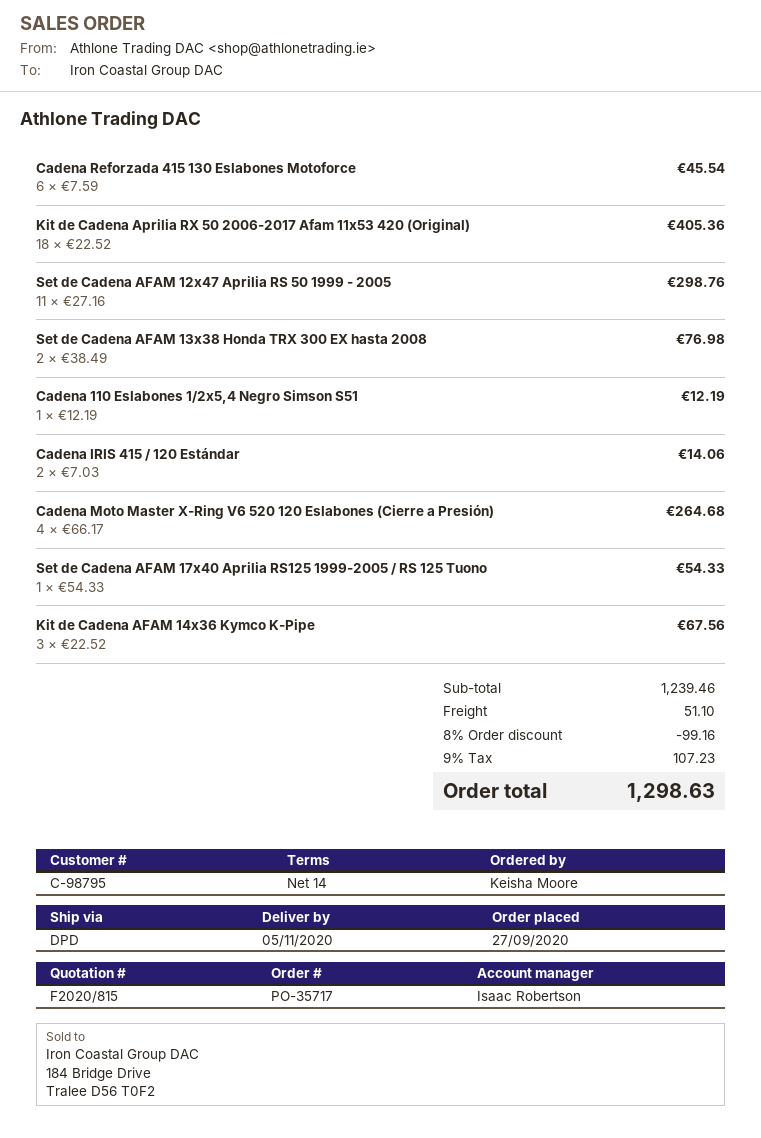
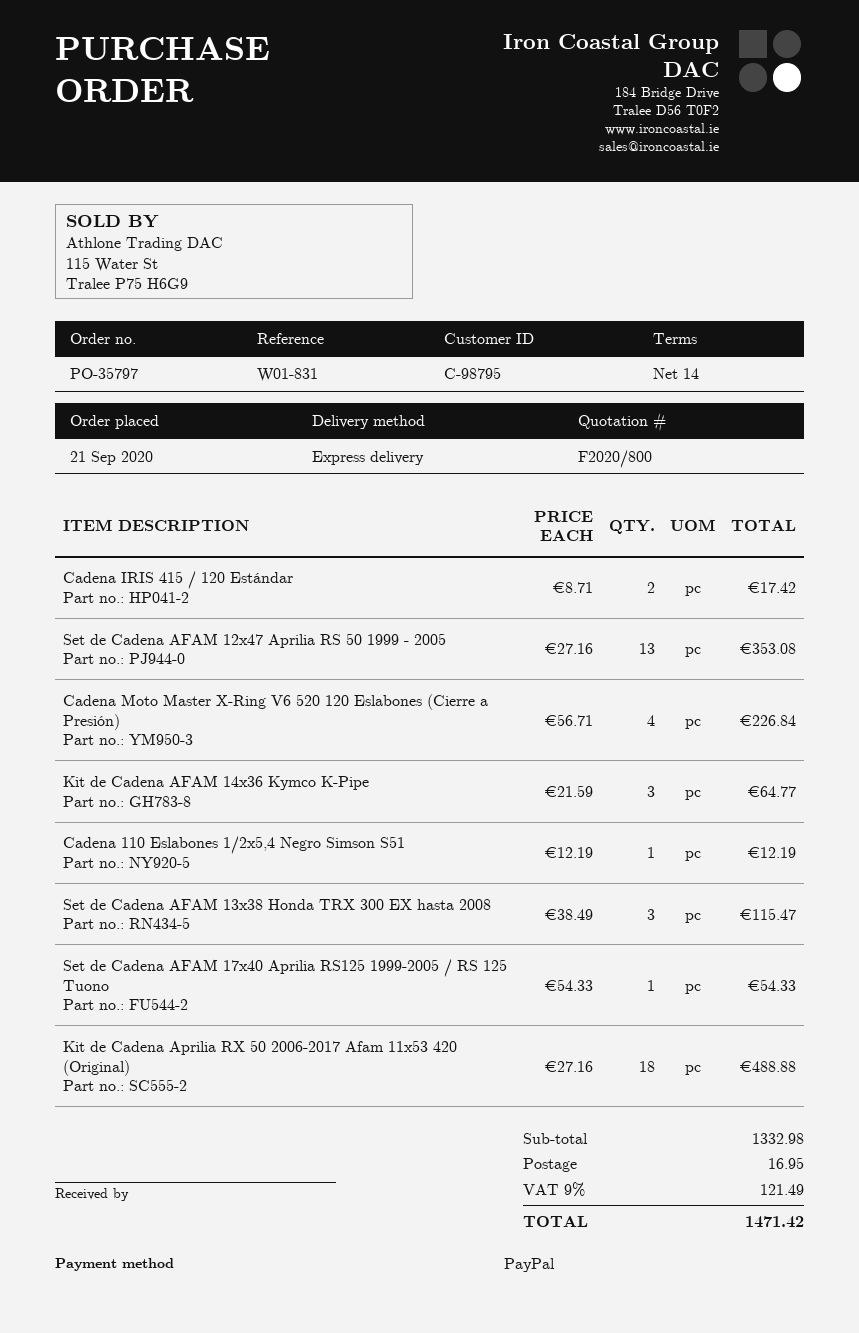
quote number: F2020/815 -> F2020/800
order number: PO-35717 -> PO-35797
order date: 2020-09-27 -> 2020-09-21
shipping method: DPD -> express
Cadena Reforzada 415 130 Eslabones Motoforce: 6 x 7.59 = 45.54 -> none
Kit de Cadena Aprilia RX 50 2006-2017 Afam 11x53 420 (Original): 18 x 22.52 = 405.36 -> 18 x 27.16 = 488.88
Set de Cadena AFAM 12x47 Aprilia RS 50 1999 - 2005: 11 x 27.16 = 298.76 -> 13 x 27.16 = 353.08
Set de Cadena AFAM 13x38 Honda TRX 300 EX hasta 2008: 2 x 38.49 = 76.98 -> 3 x 38.49 = 115.47
Cadena IRIS 415 / 120 Estándar: 2 x 7.03 = 14.06 -> 2 x 8.71 = 17.42
Cadena Moto Master X-Ring V6 520 120 Eslabones (Cierre a Presión): 4 x 66.17 = 264.68 -> 4 x 56.71 = 226.84
Kit de Cadena AFAM 14x36 Kymco K-Pipe: 3 x 22.52 = 67.56 -> 3 x 21.59 = 64.77
subtotal: 1239.46 -> 1332.98
discount: 8% = 99.16 -> none
shipping: 51.10 -> 16.95
tax: 9% = 107.23 -> 9% = 121.49
total: 1298.63 -> 1471.42

